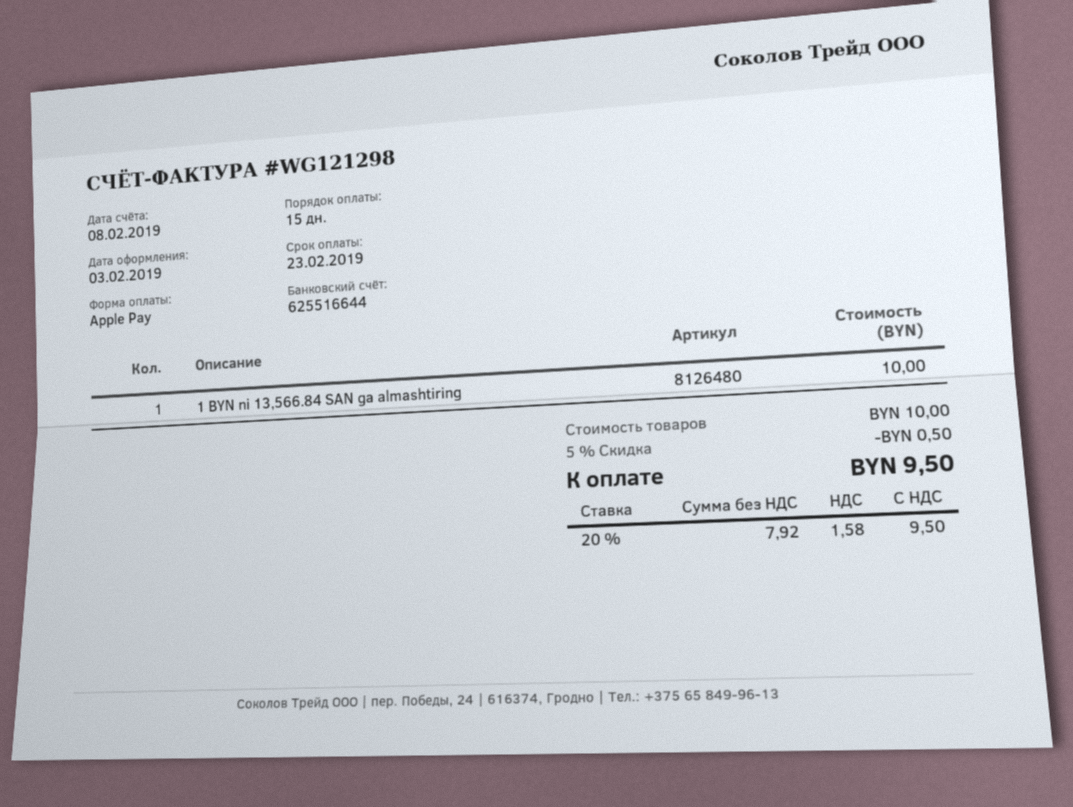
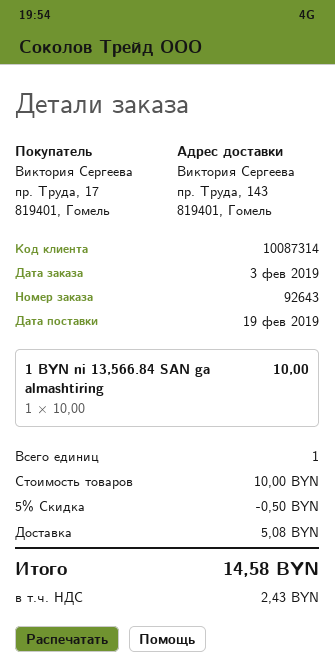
shipping: none -> 5.08
tax: 1.58 -> 2.43
total: 9.50 -> 14.58

